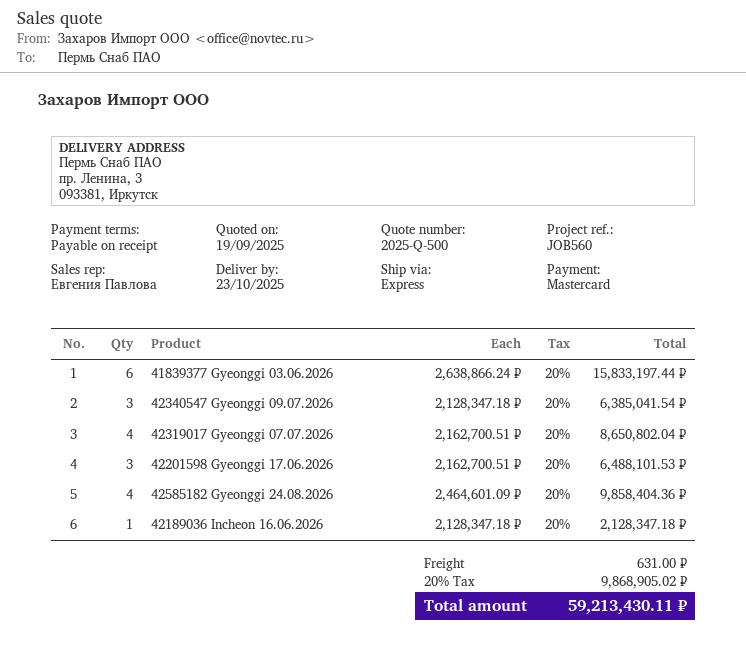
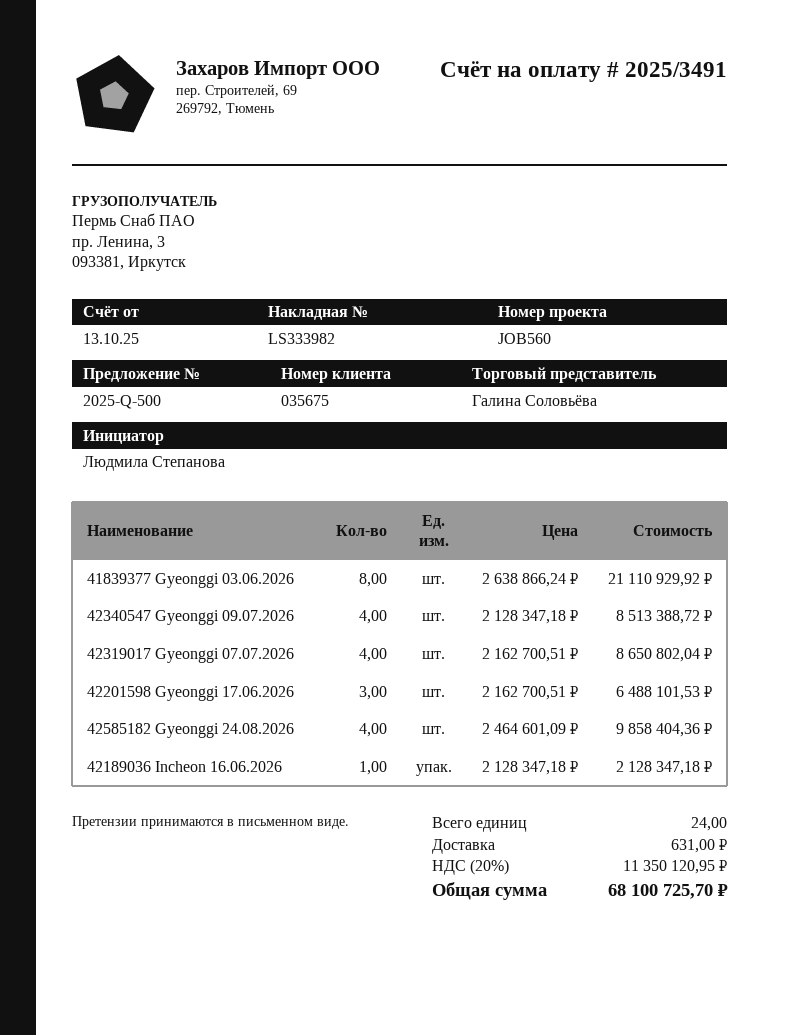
sales rep: Евгения Павлова -> Галина Соловьёва
41839377 Gyeonggi 03.06.2026: 6 x 2638866.24 = 15833197.44 -> 8 x 2638866.24 = 21110929.92
42340547 Gyeonggi 09.07.2026: 3 x 2128347.18 = 6385041.54 -> 4 x 2128347.18 = 8513388.72
tax: 20% = 9868905.02 -> 20% = 11350120.95
total: 59213430.11 -> 68100725.70

